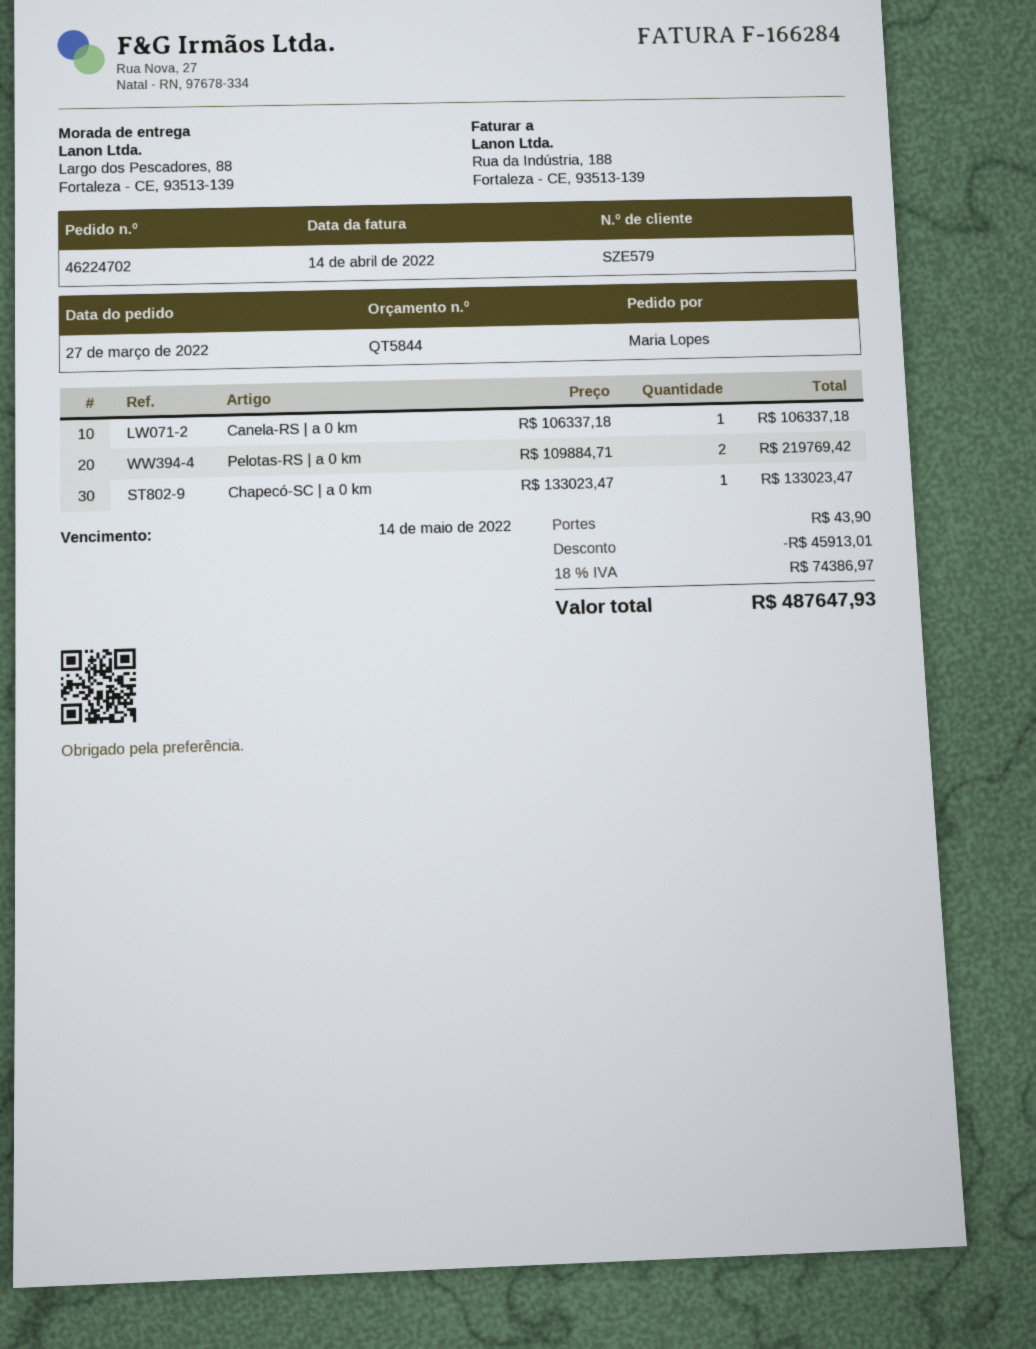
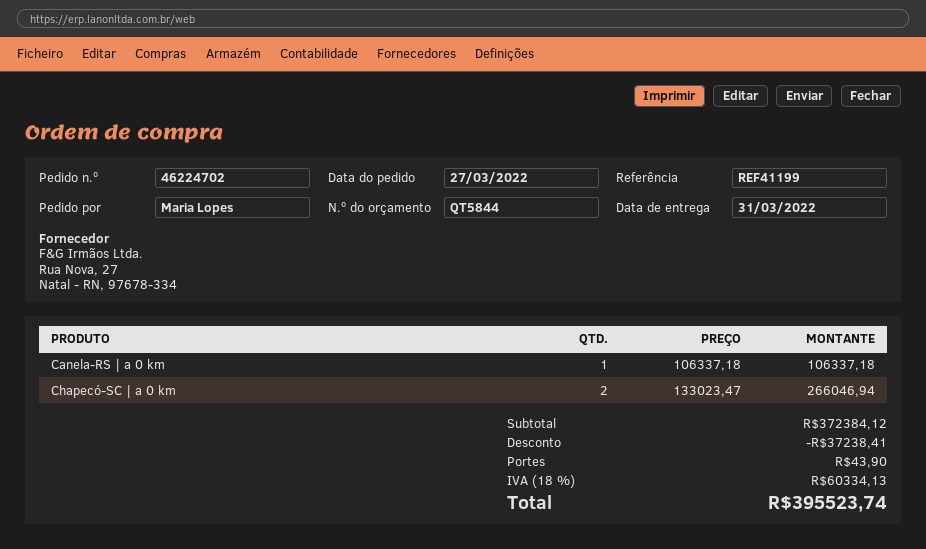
Pelotas-RS | a 0 km: 2 x 109884.71 = 219769.42 -> none
Chapecó-SC | a 0 km: 1 x 133023.47 = 133023.47 -> 2 x 133023.47 = 266046.94
discount: 45913.01 -> 37238.41
tax: 18% = 74386.97 -> 18% = 60334.13
total: 487647.93 -> 395523.74

